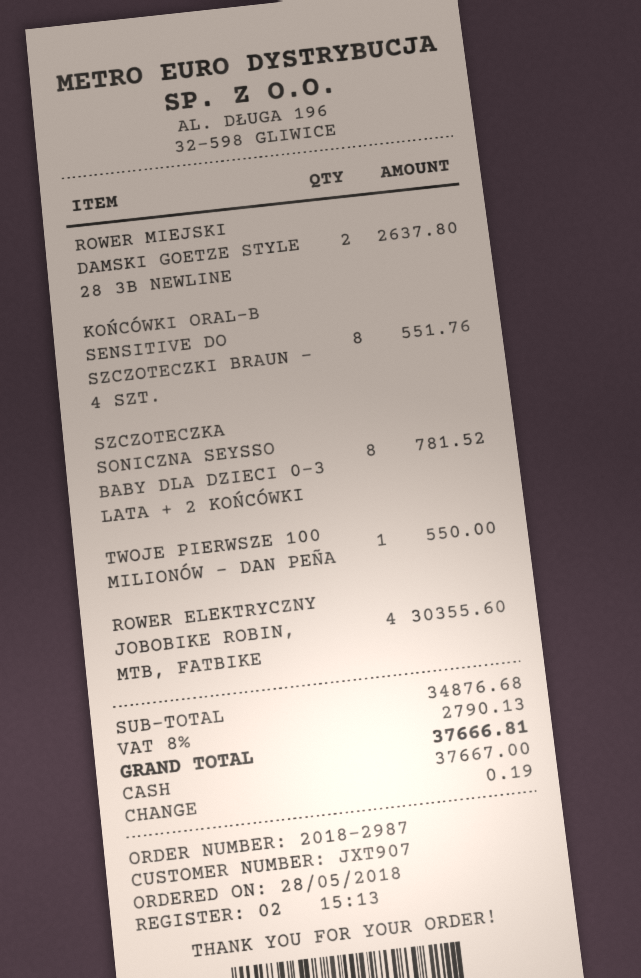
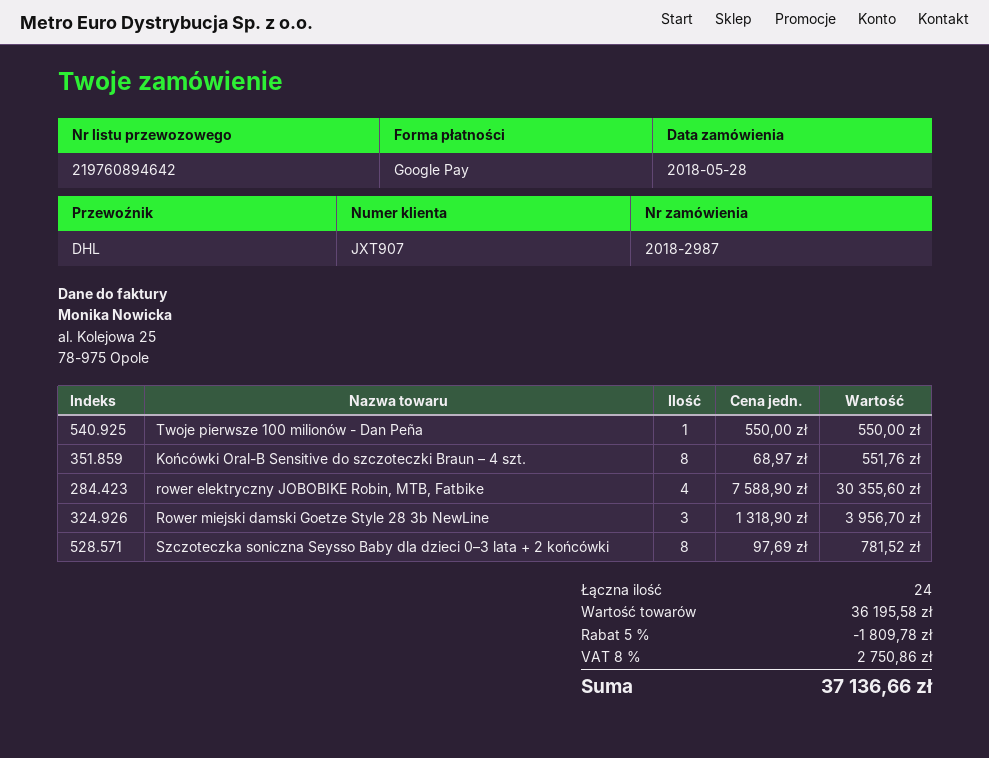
payment method: cash -> Google Pay
ROWER MIEJSKI DAMSKI GOETZE STYLE 28 3B NEWLINE: 2 for 2637.80 -> 3 for 3956.70
subtotal: 34876.68 -> 36195.58
discount: none -> 5% = 1809.78
tax: 8% = 2790.13 -> 8% = 2750.86
total: 37666.81 -> 37136.66

